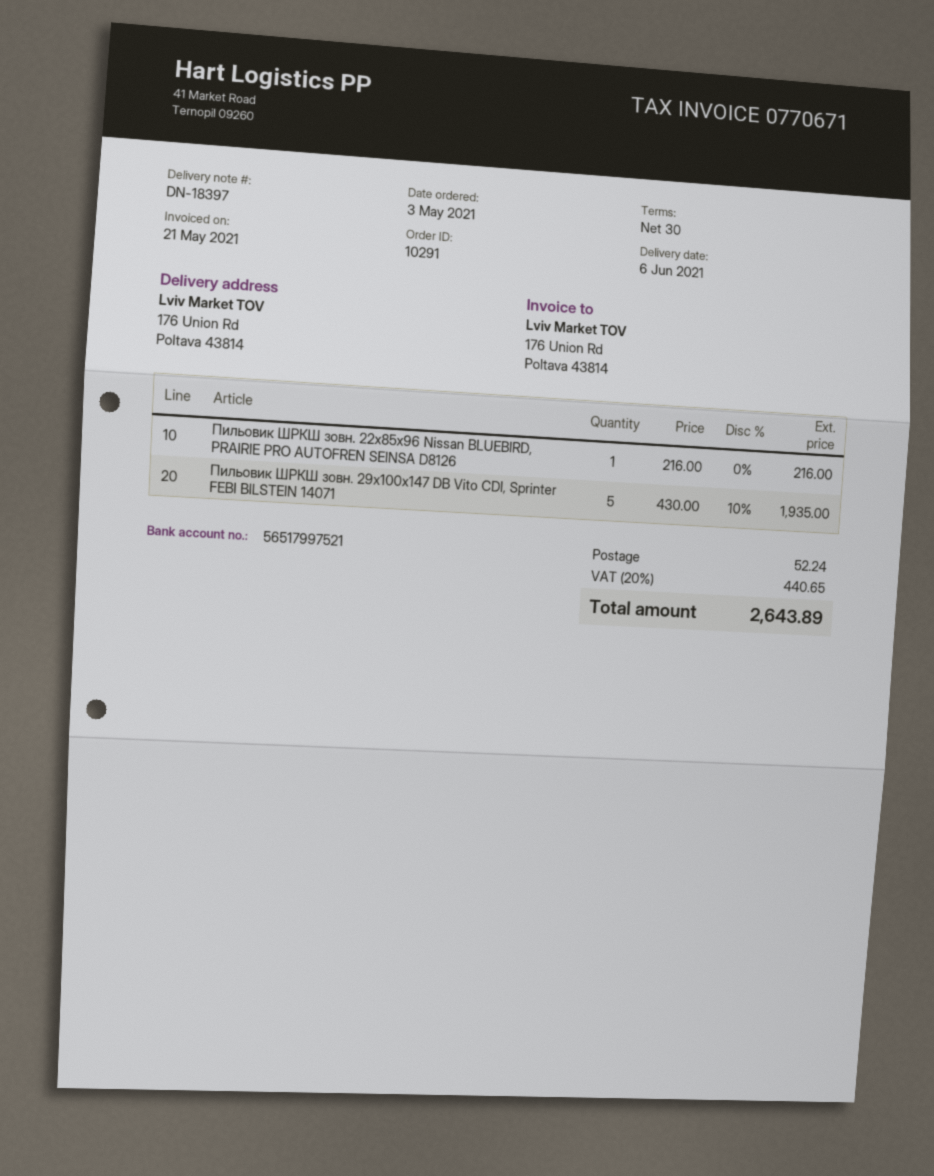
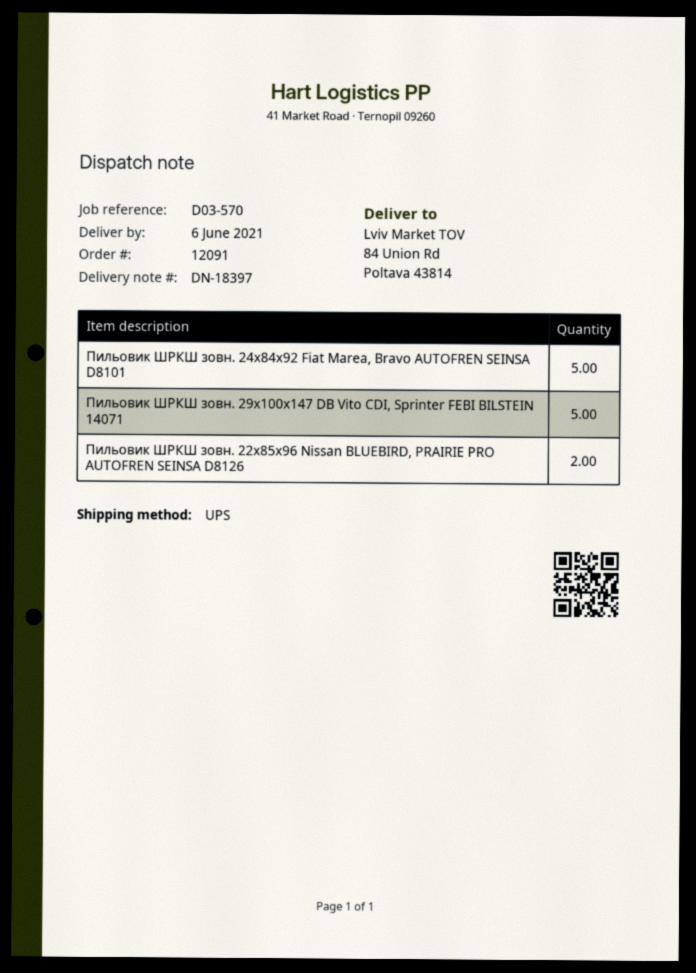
order number: 10291 -> 12091
ship to: 176 Union Rd, Poltava 43814 -> 84 Union Rd, Poltava 43814
Пильовик ШРКШ зовн. 22x85x96 Nissan BLUEBIRD, PRAIRIE PRO AUTOFREN SEINSA D8126: 1 -> 2
Пильовик ШРКШ зовн. 24x84x92 Fiat Marea, Bravo AUTOFREN SEINSA D8101: none -> 5

